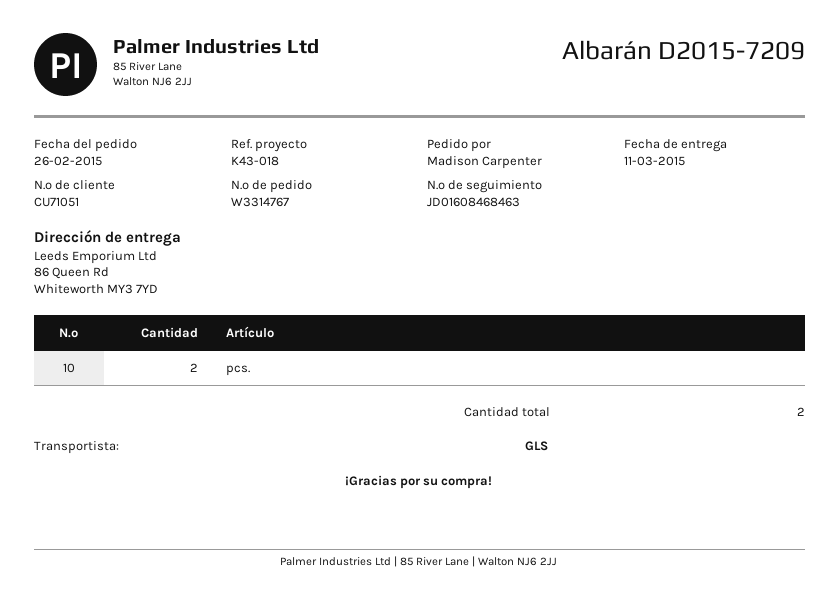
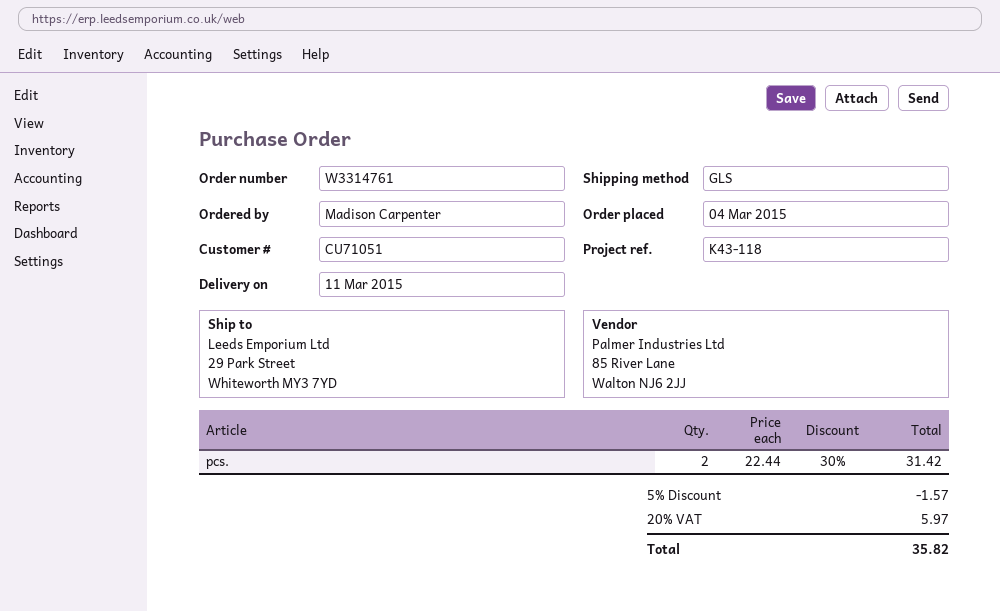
order number: W3314767 -> W3314761
order date: 2015-02-26 -> 2015-03-04
reference: K43-018 -> K43-118
ship to: 86 Queen Rd, Whiteworth MY3 7YD -> 29 Park Street, Whiteworth MY3 7YD

